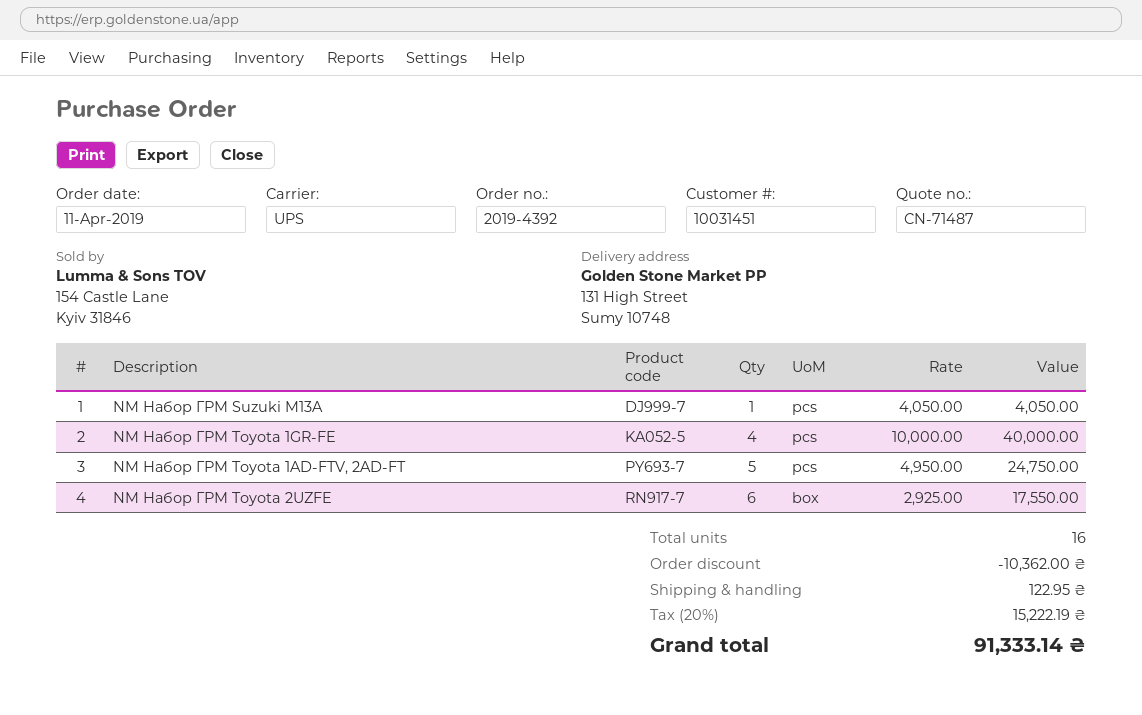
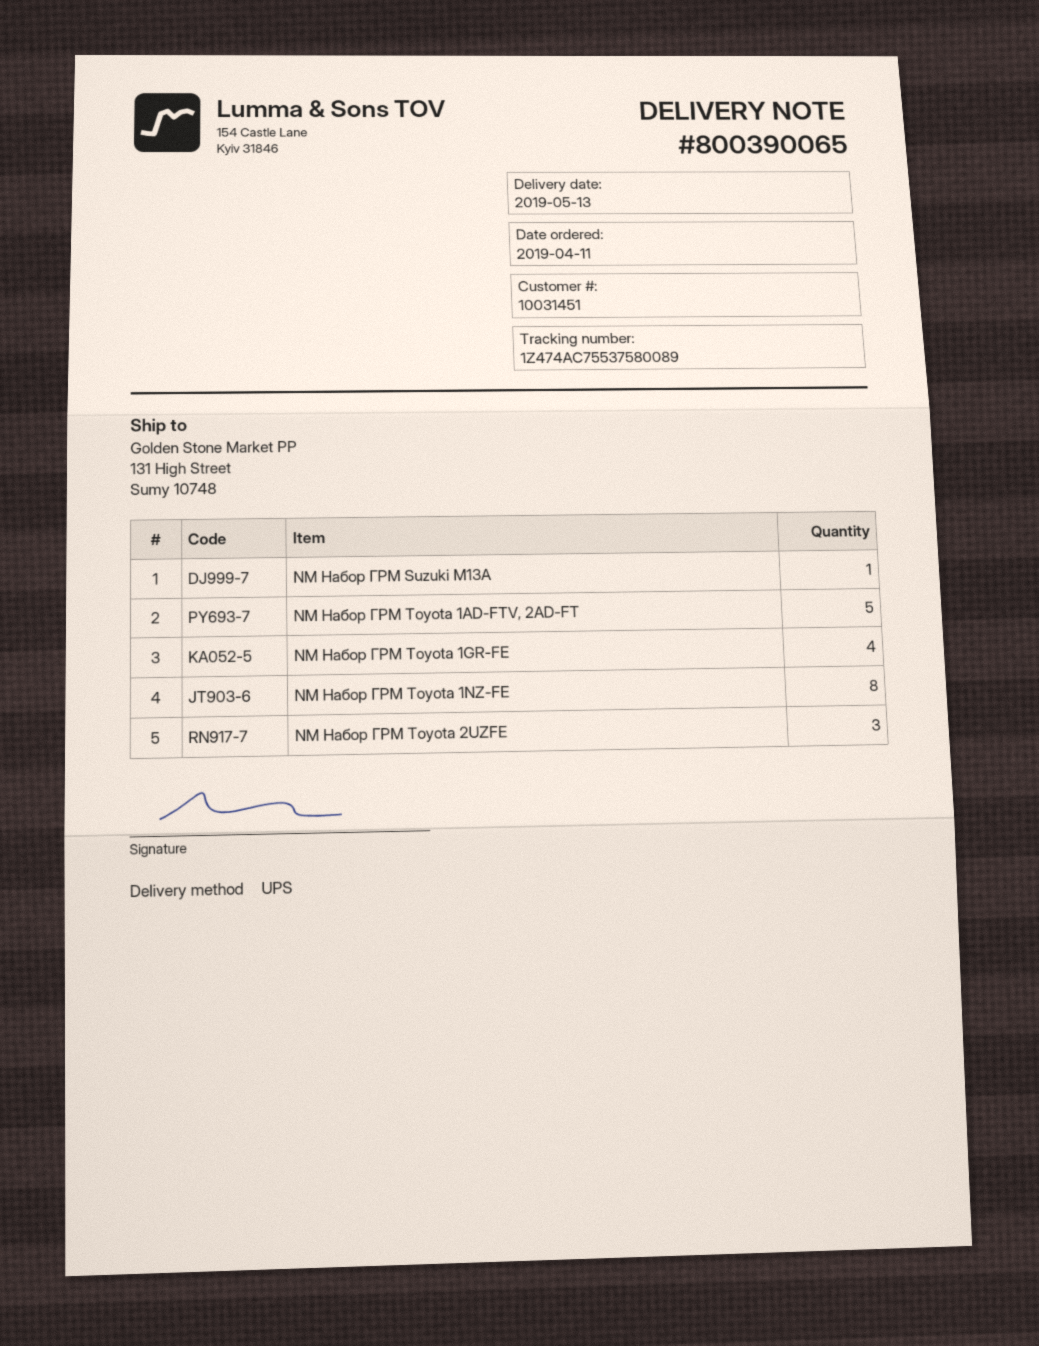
NM Набор ГРМ Toyota 2UZFE: 6 -> 3
NM Набор ГРМ Toyota 1NZ-FE: none -> 8

